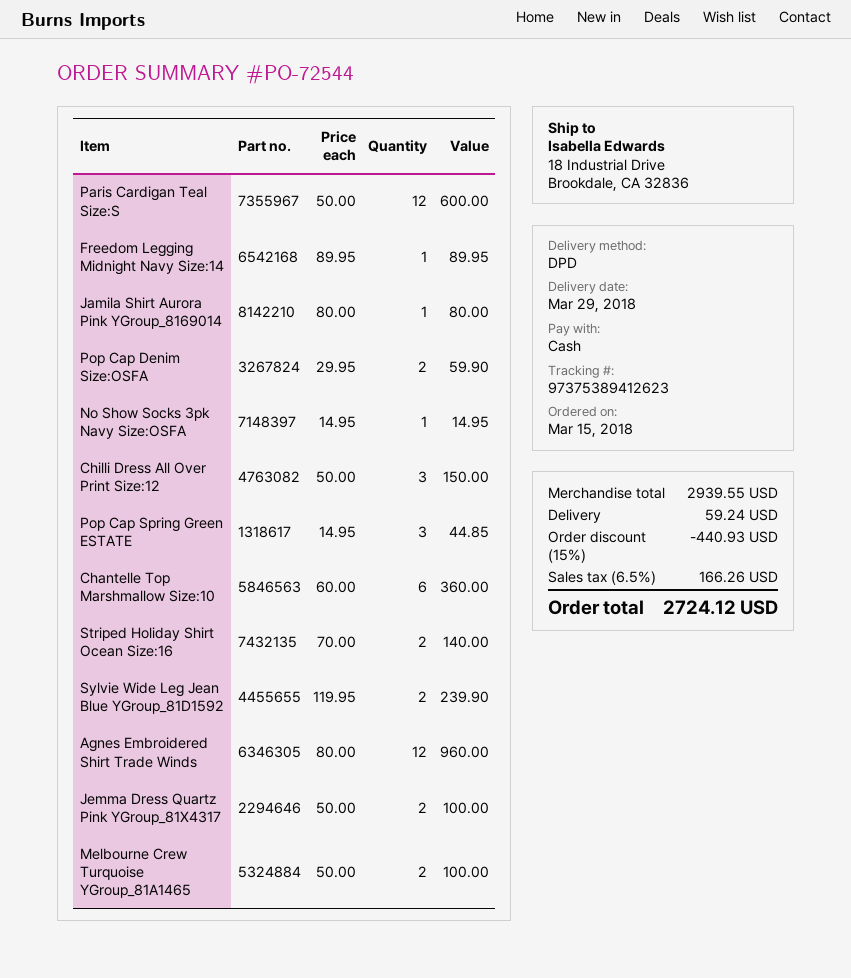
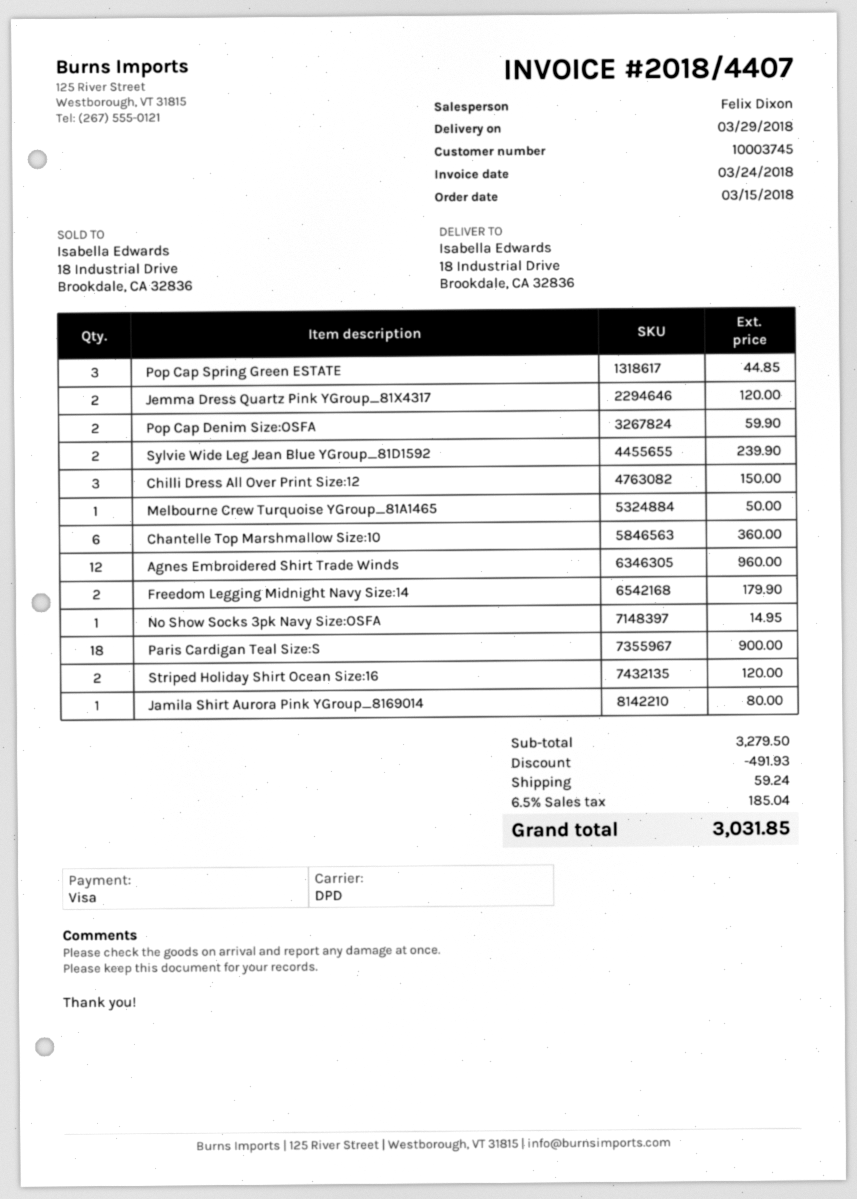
payment method: cash -> Visa
Paris Cardigan Teal Size:S: 12 for 600.00 -> 18 for 900.00
Freedom Legging Midnight Navy Size:14: 1 for 89.95 -> 2 for 179.90
Striped Holiday Shirt Ocean Size:16: 2 for 140.00 -> 2 for 120.00
Jemma Dress Quartz Pink YGroup_81X4317: 2 for 100.00 -> 2 for 120.00
Melbourne Crew Turquoise YGroup_81A1465: 2 for 100.00 -> 1 for 50.00
subtotal: 2939.55 -> 3279.50
discount: 440.93 -> 491.93
tax: 6.5% = 166.26 -> 6.5% = 185.04
total: 2724.12 -> 3031.85

